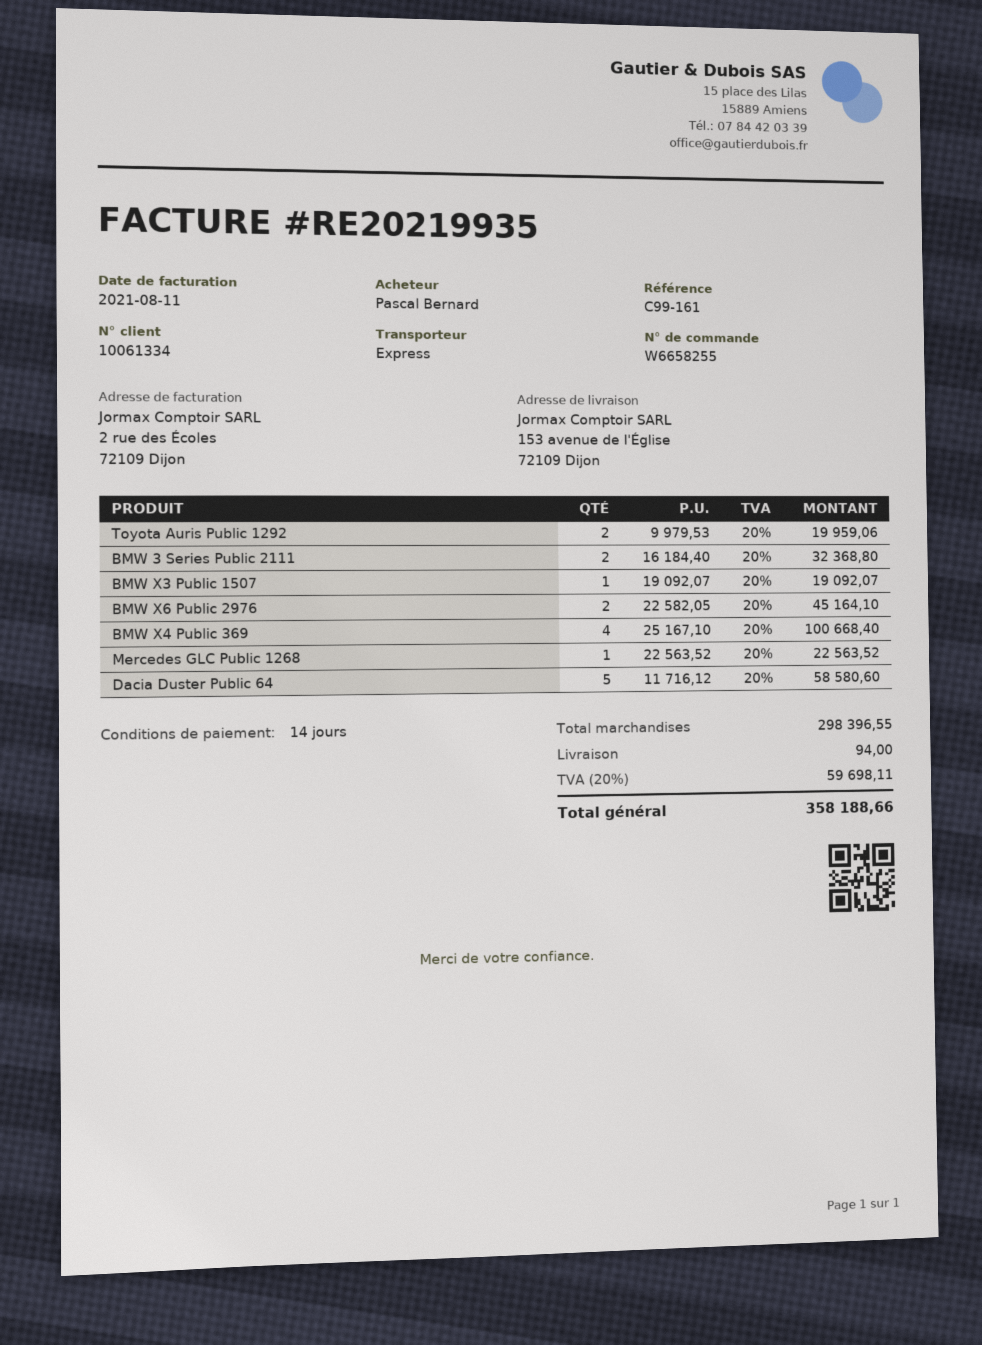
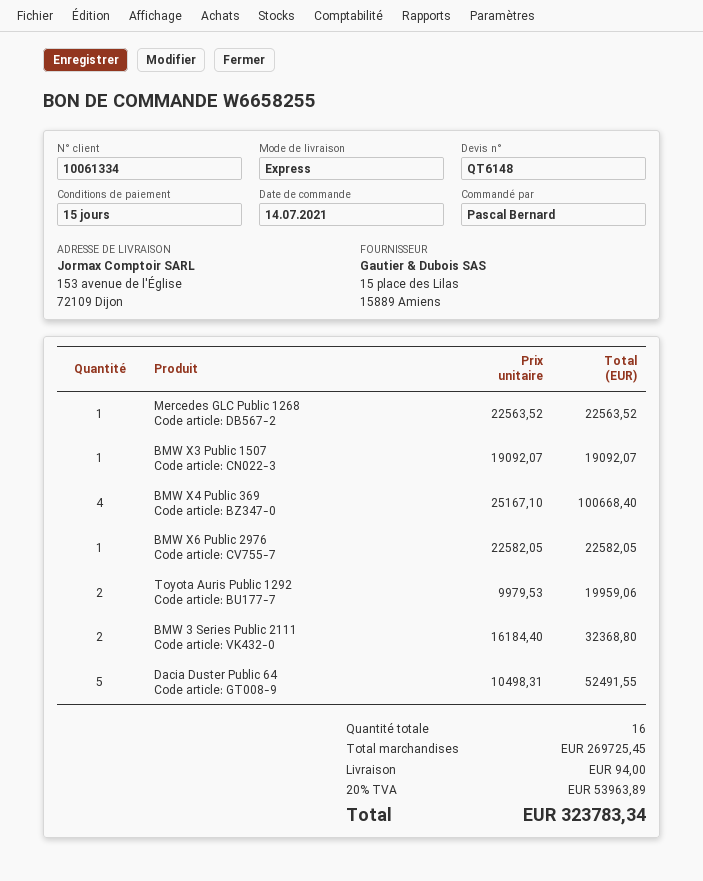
payment terms: 14 days -> 15 days
BMW X6 Public 2976: 2 x 22582.05 = 45164.10 -> 1 x 22582.05 = 22582.05
Dacia Duster Public 64: 5 x 11716.12 = 58580.60 -> 5 x 10498.31 = 52491.55
subtotal: 298396.55 -> 269725.45
tax: 20% = 59698.11 -> 20% = 53963.89
total: 358188.66 -> 323783.34

